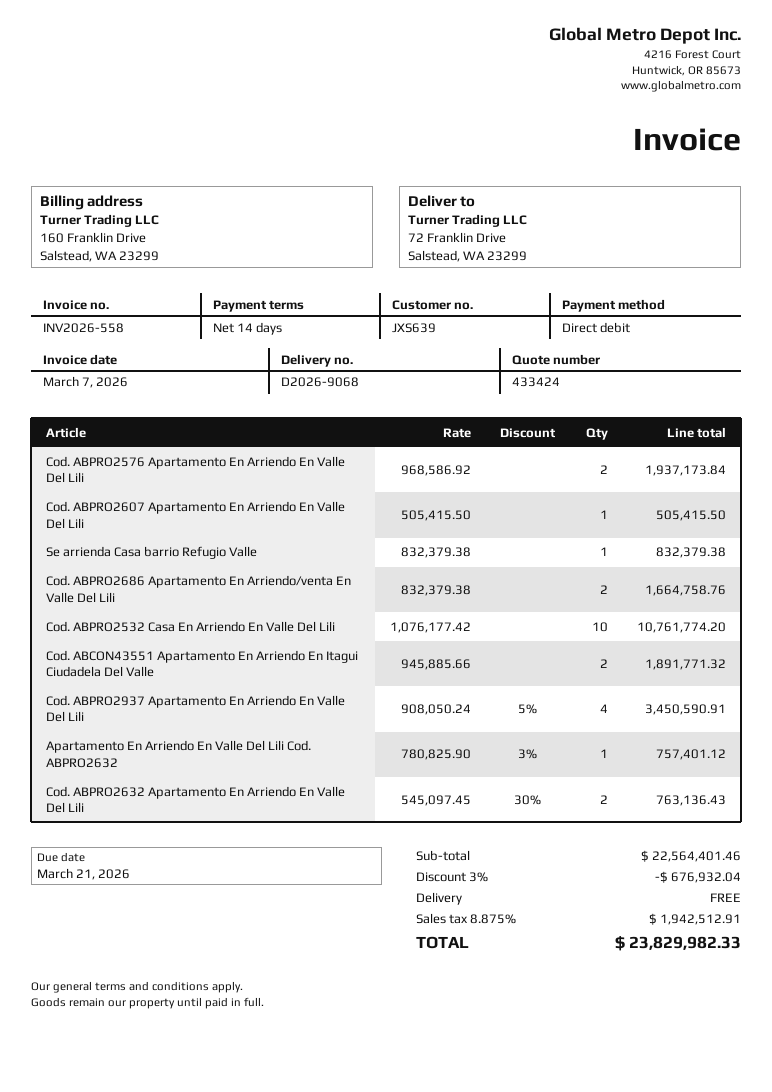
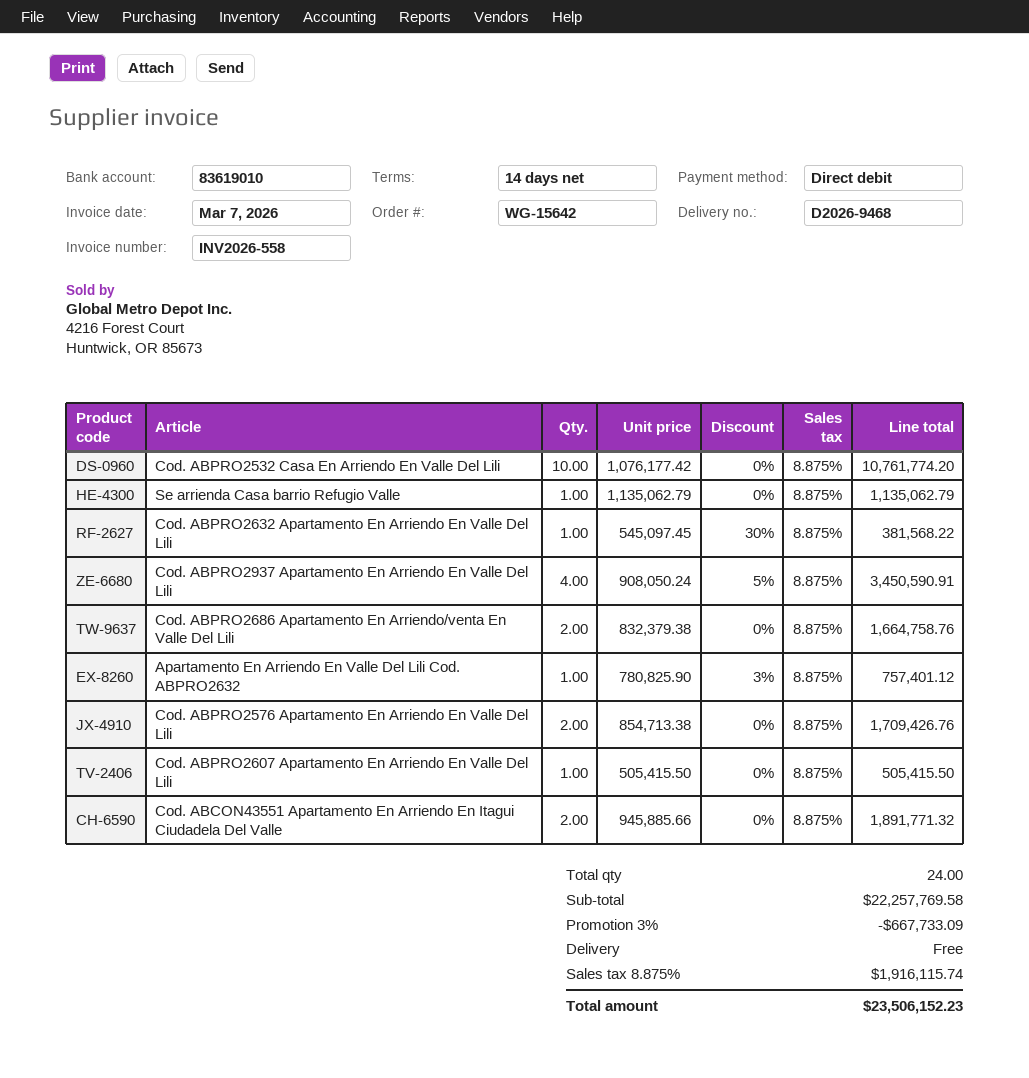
delivery note number: D2026-9068 -> D2026-9468
Cod. ABPRO2576 Apartamento En Arriendo En Valle Del Lili: 2 x 968586.92 = 1937173.84 -> 2 x 854713.38 = 1709426.76
Se arrienda Casa barrio Refugio Valle: 1 x 832379.38 = 832379.38 -> 1 x 1135062.79 = 1135062.79
Cod. ABPRO2632 Apartamento En Arriendo En Valle Del Lili: 2 x 545097.45 - 30% = 763136.43 -> 1 x 545097.45 - 30% = 381568.22
subtotal: 22564401.46 -> 22257769.58
discount: 3% = 676932.04 -> 3% = 667733.09
tax: 8.875% = 1942512.91 -> 8.875% = 1916115.74
total: 23829982.33 -> 23506152.23

